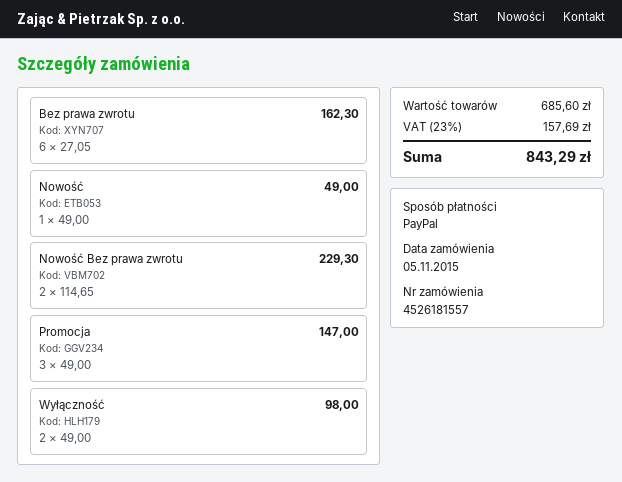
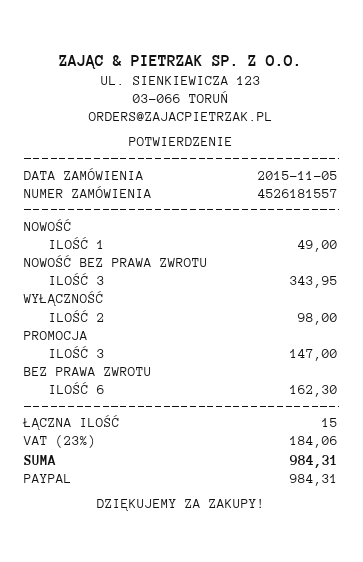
Nowość Bez prawa zwrotu: 2 for 229.30 -> 3 for 343.95
tax: 23% = 157.69 -> 23% = 184.06
total: 843.29 -> 984.31

